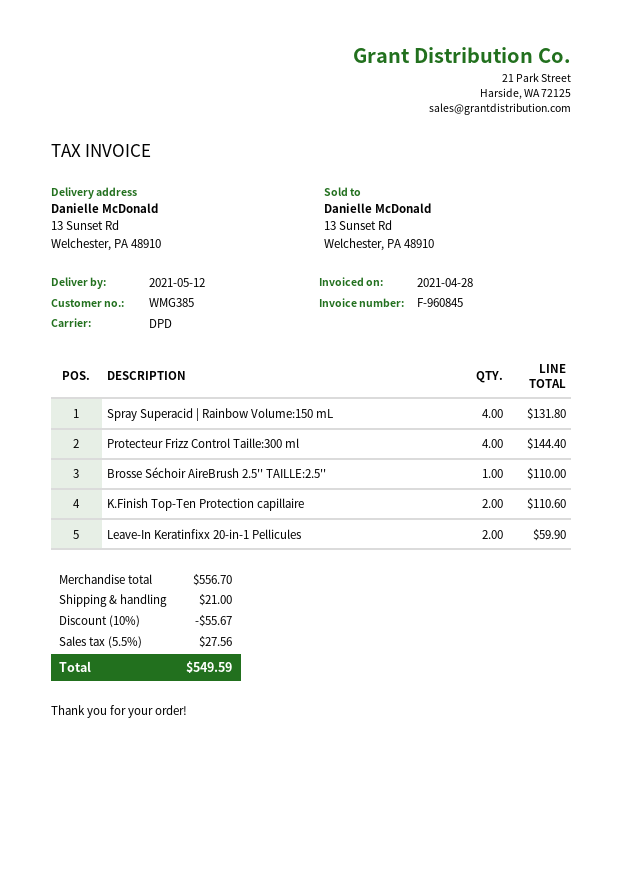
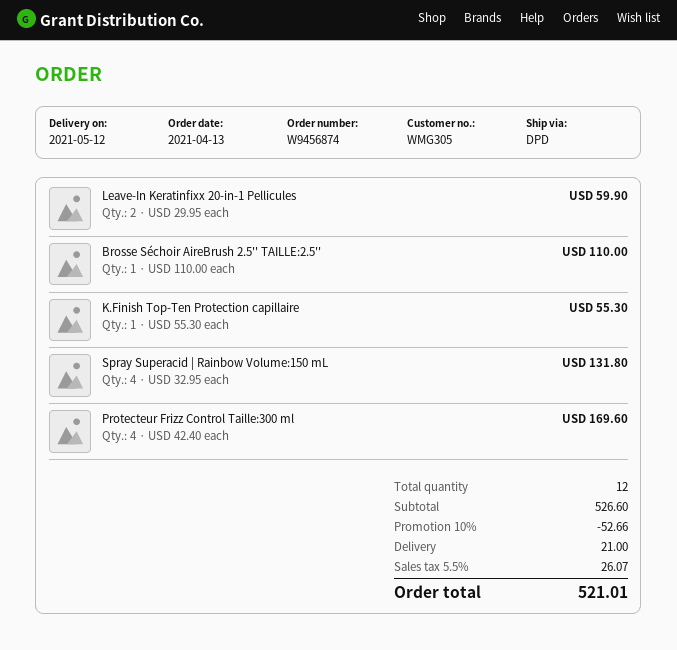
customer number: WMG385 -> WMG305
Protecteur Frizz Control Taille:300 ml: 4 for 144.40 -> 4 for 169.60
K.Finish Top-Ten Protection capillaire: 2 for 110.60 -> 1 for 55.30
subtotal: 556.70 -> 526.60
discount: 10% = 55.67 -> 10% = 52.66
tax: 5.5% = 27.56 -> 5.5% = 26.07
total: 549.59 -> 521.01

